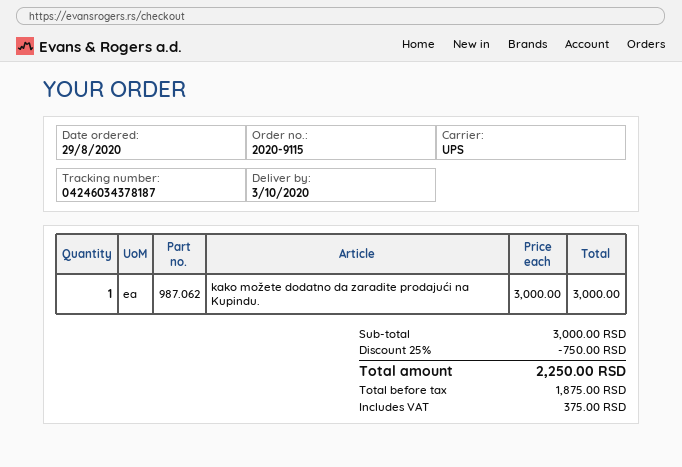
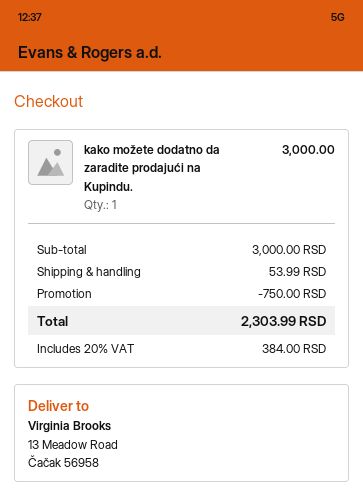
shipping: none -> 53.99
tax: 375.00 -> 384.00
total: 2250.00 -> 2303.99

